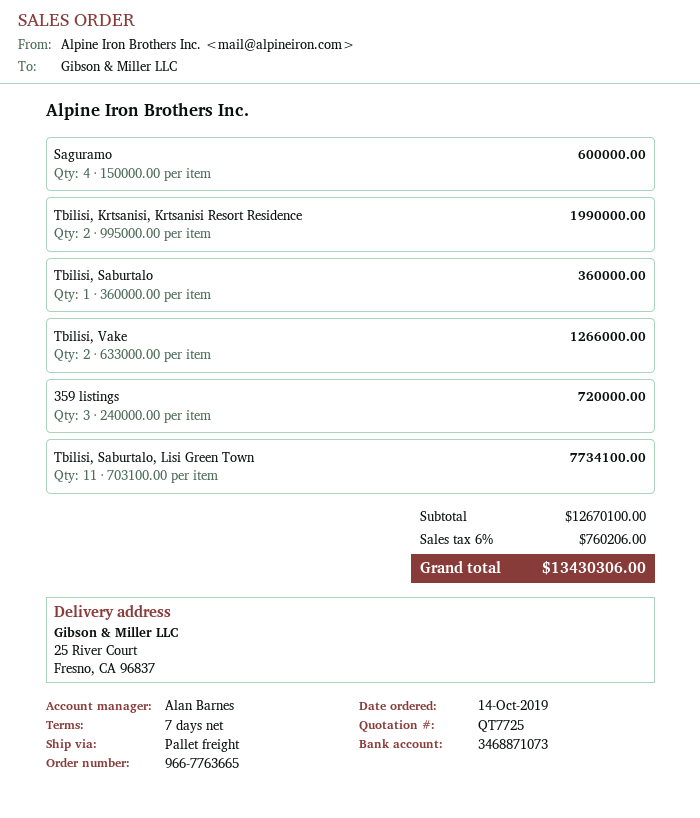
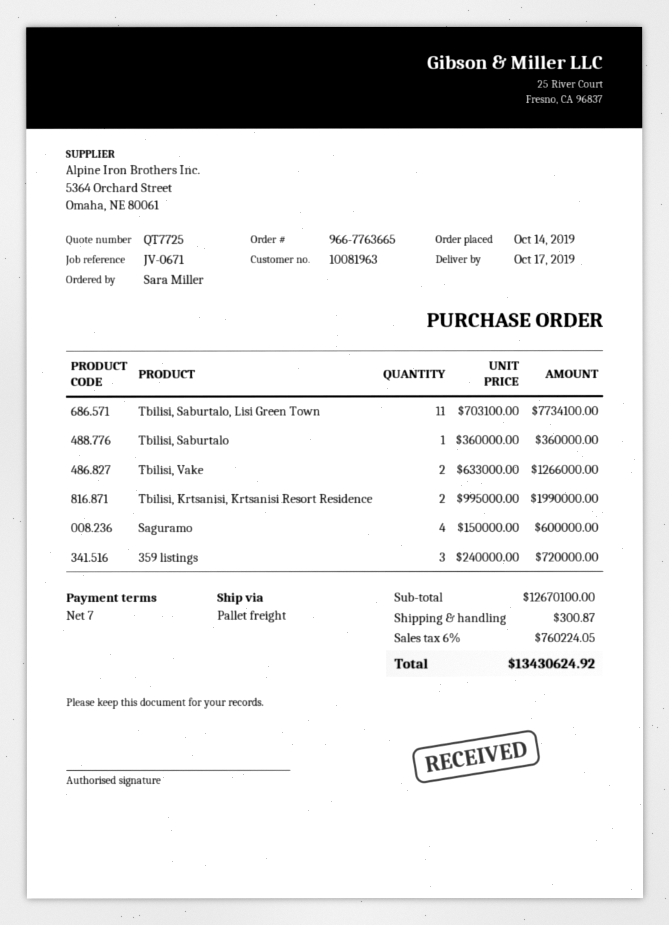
shipping: none -> 300.87
tax: 6% = 760206.00 -> 6% = 760224.05
total: 13430306.00 -> 13430624.92

